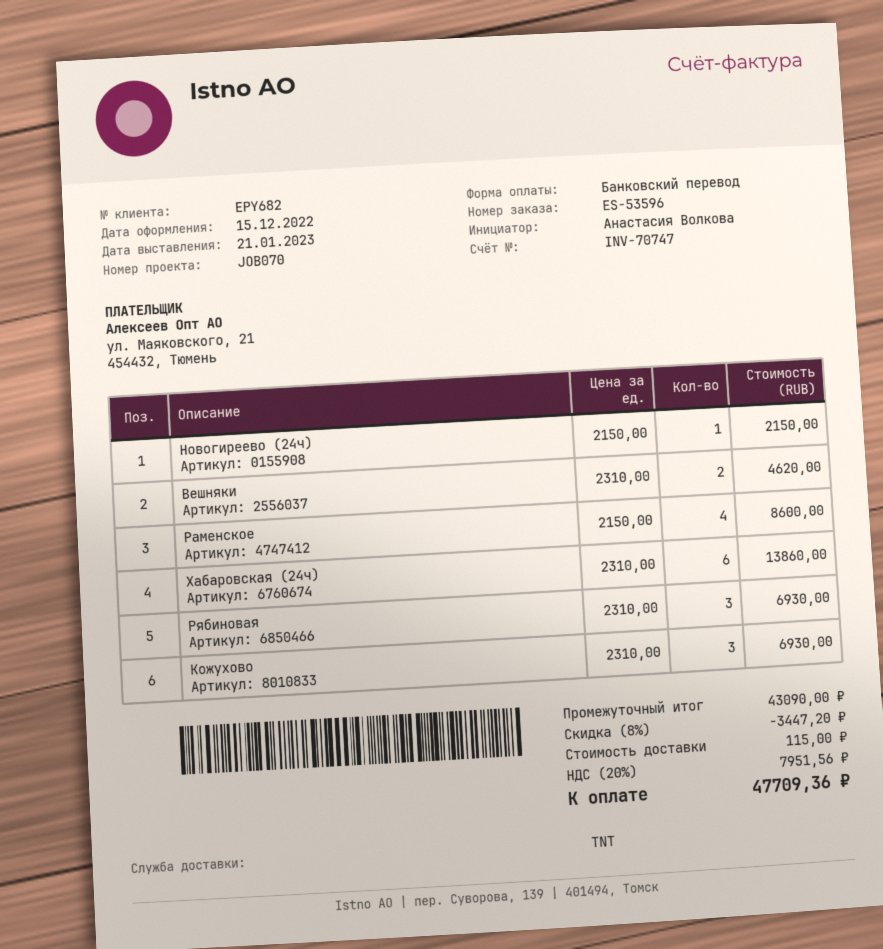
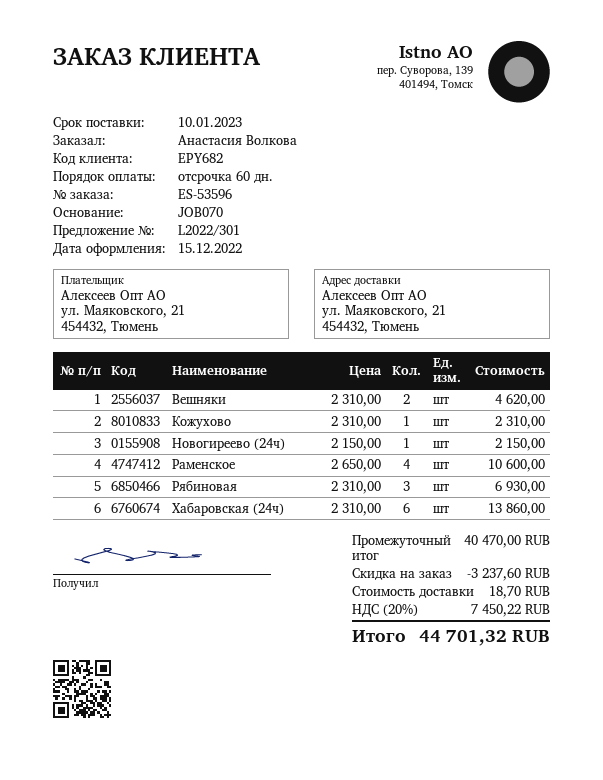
Раменское: 4 x 2150.00 = 8600.00 -> 4 x 2650.00 = 10600.00
Кожухово: 3 x 2310.00 = 6930.00 -> 1 x 2310.00 = 2310.00
subtotal: 43090.00 -> 40470.00
discount: 3447.20 -> 3237.60
shipping: 115.00 -> 18.70
tax: 20% = 7951.56 -> 20% = 7450.22
total: 47709.36 -> 44701.32

